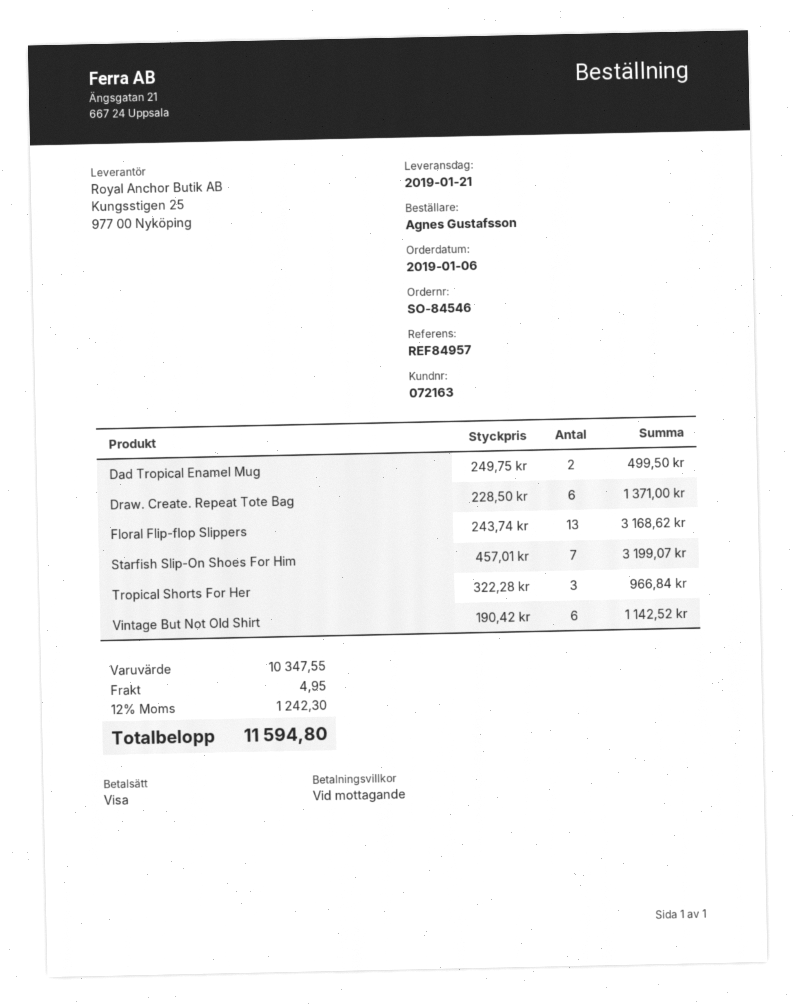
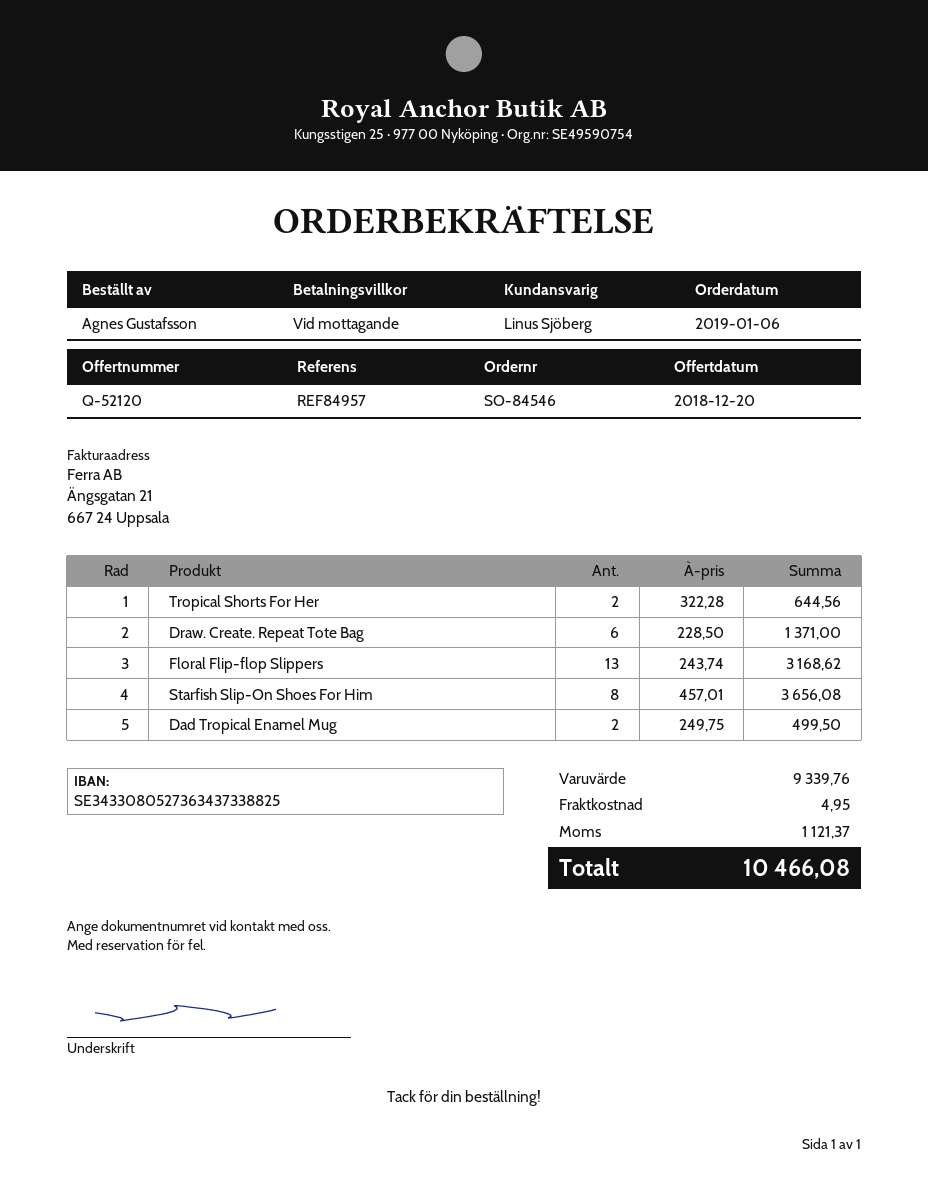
Starfish Slip-On Shoes For Him: 7 x 457.01 = 3199.07 -> 8 x 457.01 = 3656.08
Tropical Shorts For Her: 3 x 322.28 = 966.84 -> 2 x 322.28 = 644.56
Vintage But Not Old Shirt: 6 x 190.42 = 1142.52 -> none
subtotal: 10347.55 -> 9339.76
tax: 1242.30 -> 1121.37
total: 11594.80 -> 10466.08

